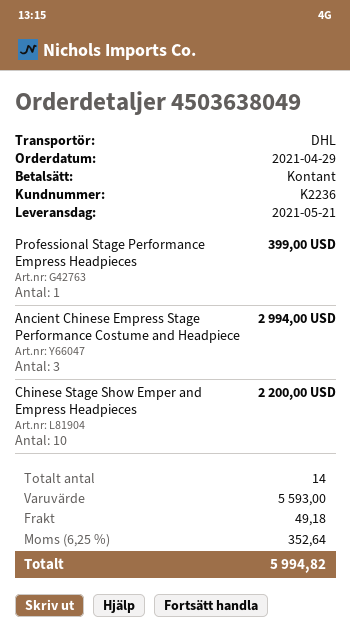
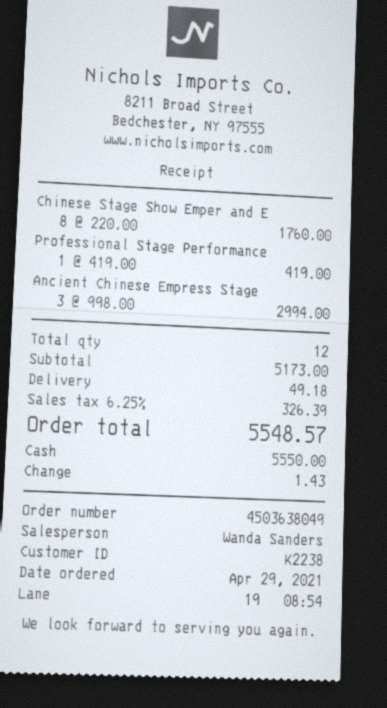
customer number: K2236 -> K2238
Professional Stage Performance Empress Headpieces: 1 for 399.00 -> 1 for 419.00
Chinese Stage Show Emper and Empress Headpieces: 10 for 2200.00 -> 8 for 1760.00
total quantity: 14 -> 12
subtotal: 5593.00 -> 5173.00
tax: 6.25% = 352.64 -> 6.25% = 326.39
total: 5994.82 -> 5548.57

